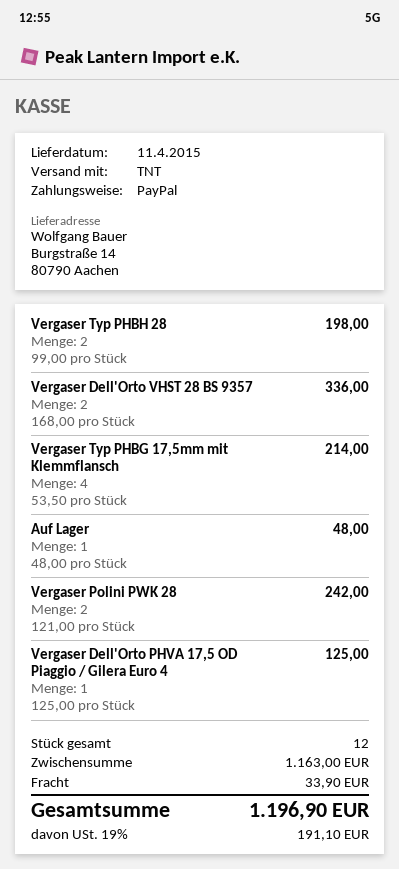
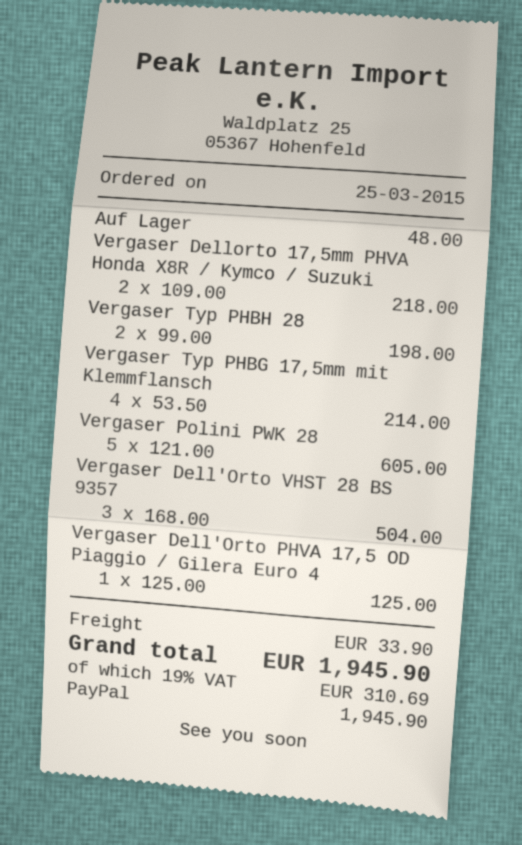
Vergaser Dell'Orto VHST 28 BS 9357: 2 x 168.00 = 336.00 -> 3 x 168.00 = 504.00
Vergaser Polini PWK 28: 2 x 121.00 = 242.00 -> 5 x 121.00 = 605.00
Vergaser Dellorto 17,5mm PHVA Honda X8R / Kymco / Suzuki: none -> 2 x 109.00 = 218.00
tax: 19% = 191.10 -> 19% = 310.69
total: 1196.90 -> 1945.90

